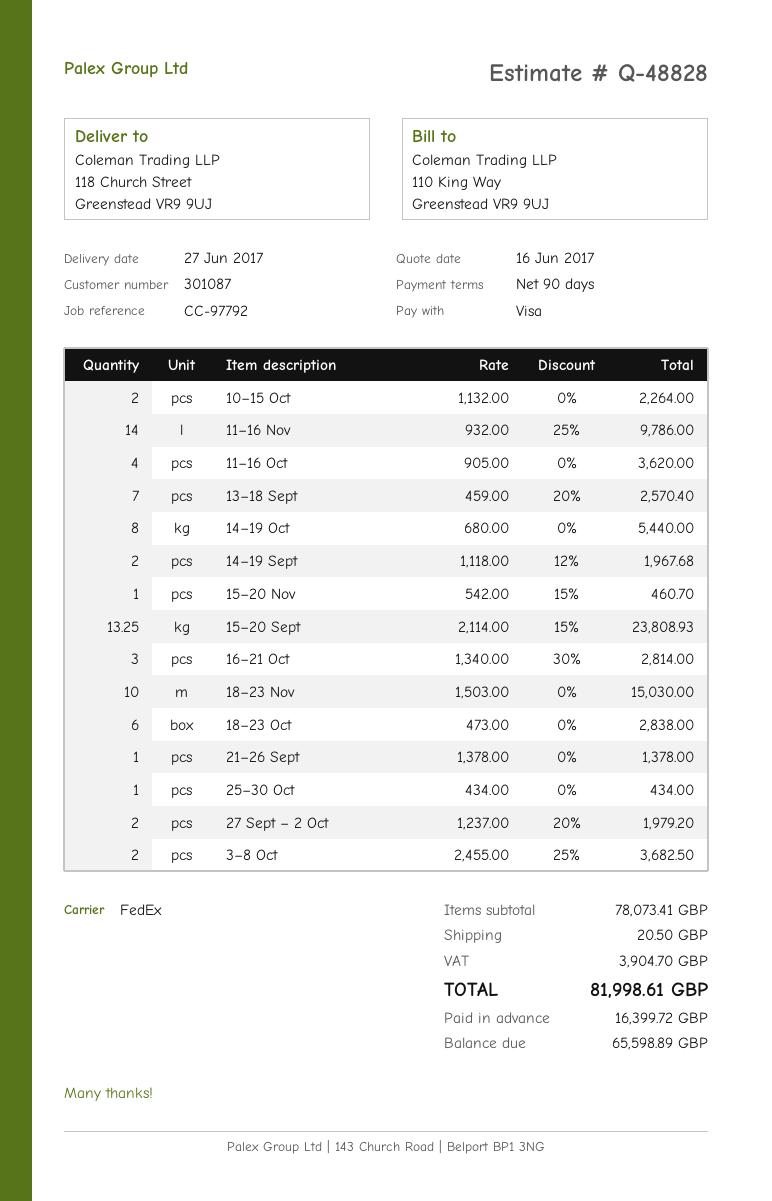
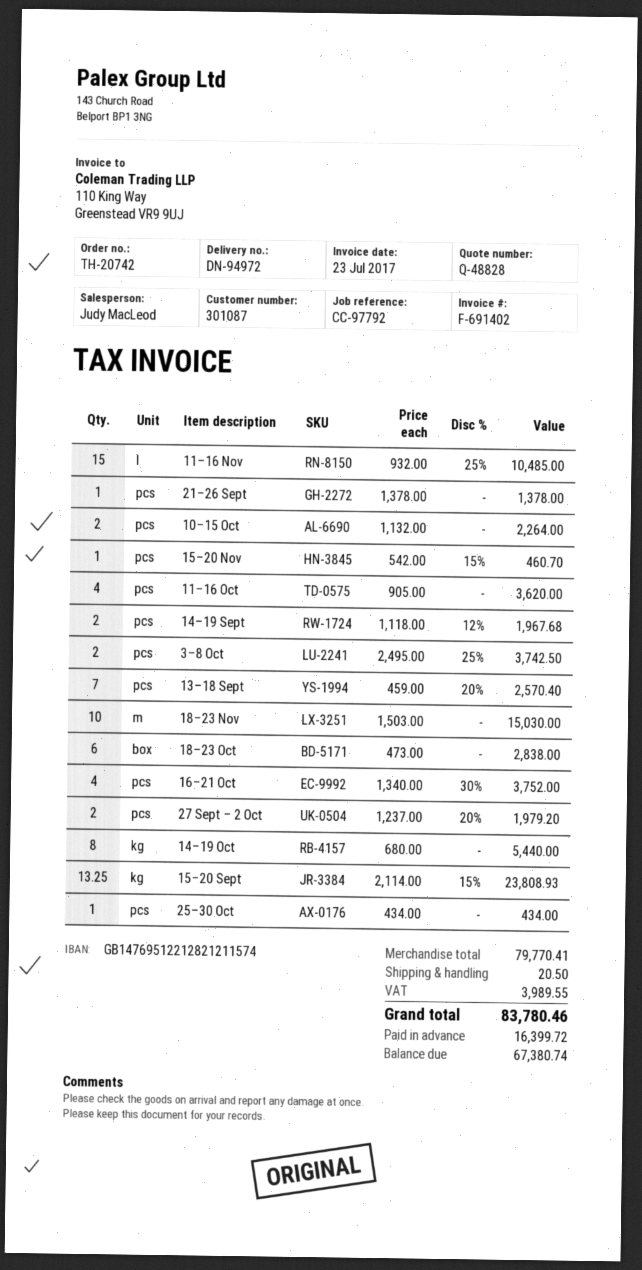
11–16 Nov: 14 x 932.00 - 25% = 9786.00 -> 15 x 932.00 - 25% = 10485.00
16–21 Oct: 3 x 1340.00 - 30% = 2814.00 -> 4 x 1340.00 - 30% = 3752.00
3–8 Oct: 2 x 2455.00 - 25% = 3682.50 -> 2 x 2495.00 - 25% = 3742.50
subtotal: 78073.41 -> 79770.41
tax: 3904.70 -> 3989.55
total: 81998.61 -> 83780.46
balance: 65598.89 -> 67380.74

